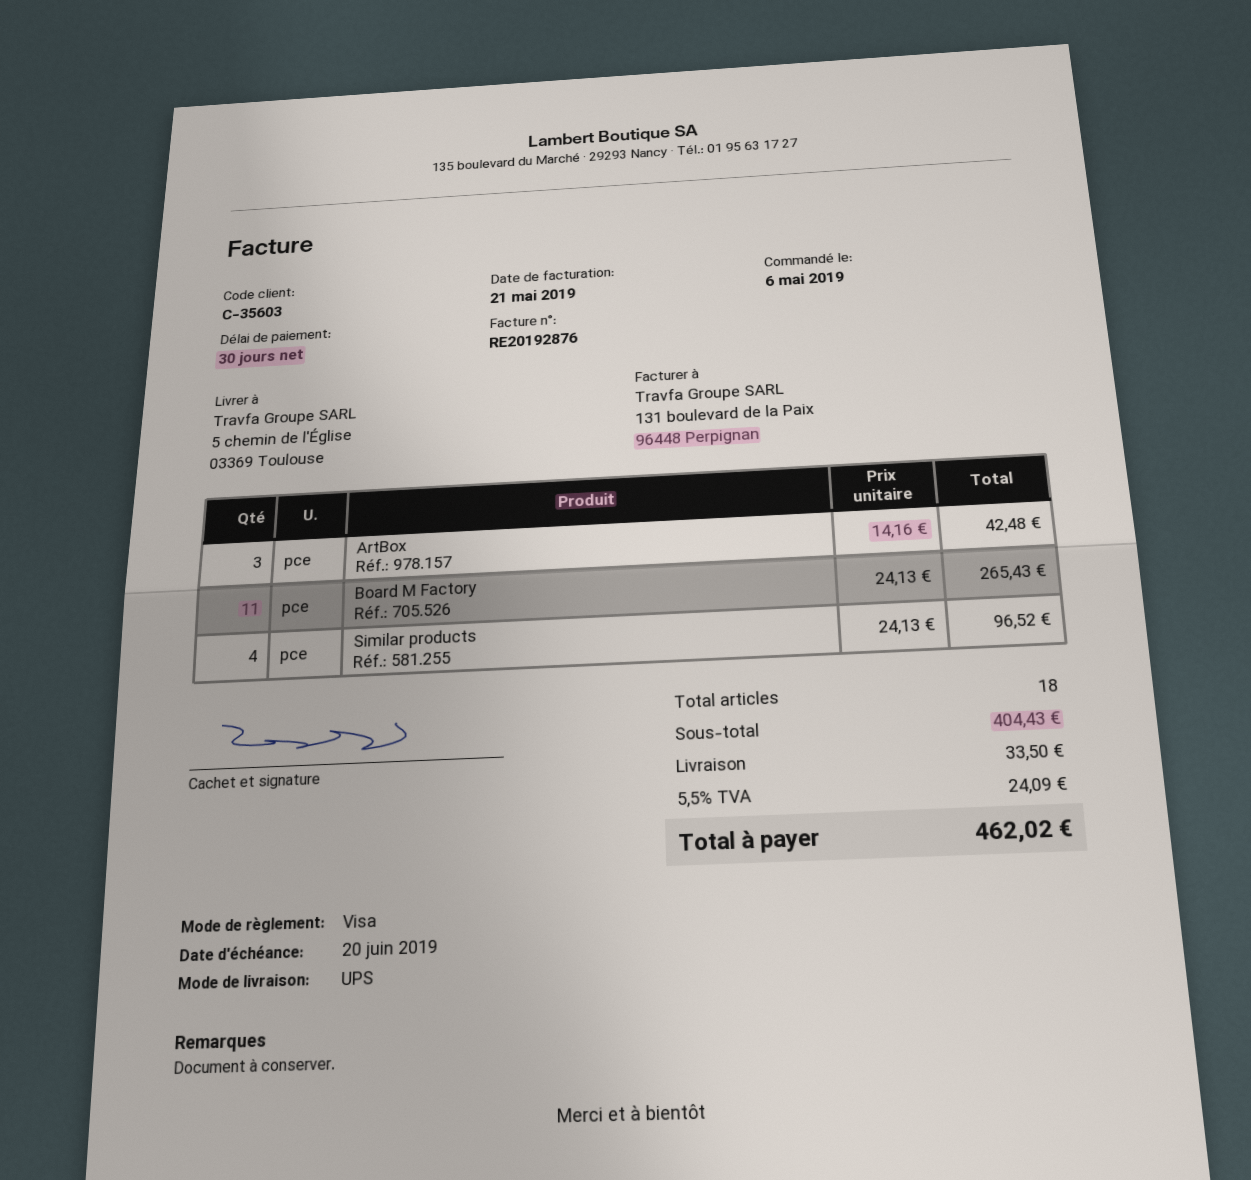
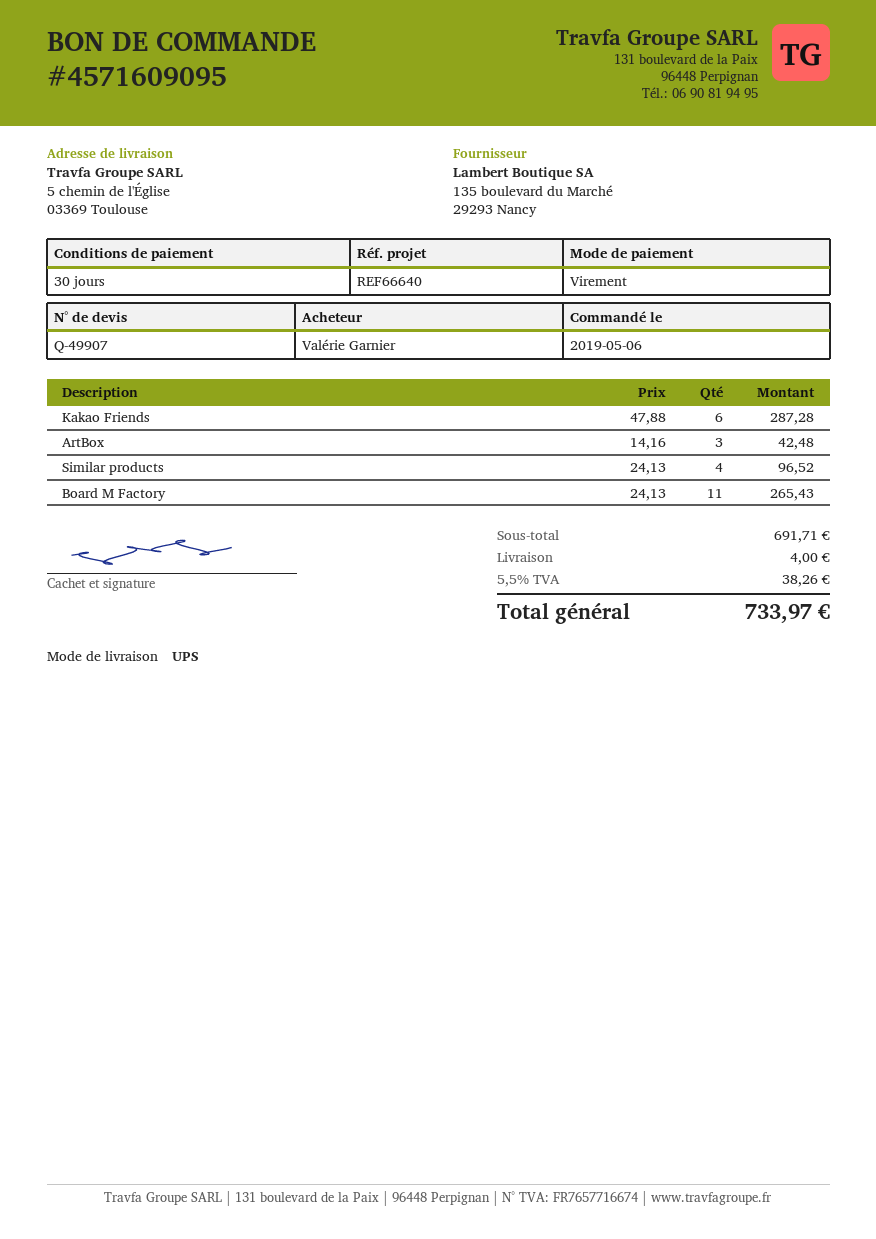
payment method: Visa -> bank transfer
Kakao Friends: none -> 6 x 47.88 = 287.28
subtotal: 404.43 -> 691.71
shipping: 33.50 -> 4.00
tax: 5.5% = 24.09 -> 5.5% = 38.26
total: 462.02 -> 733.97

